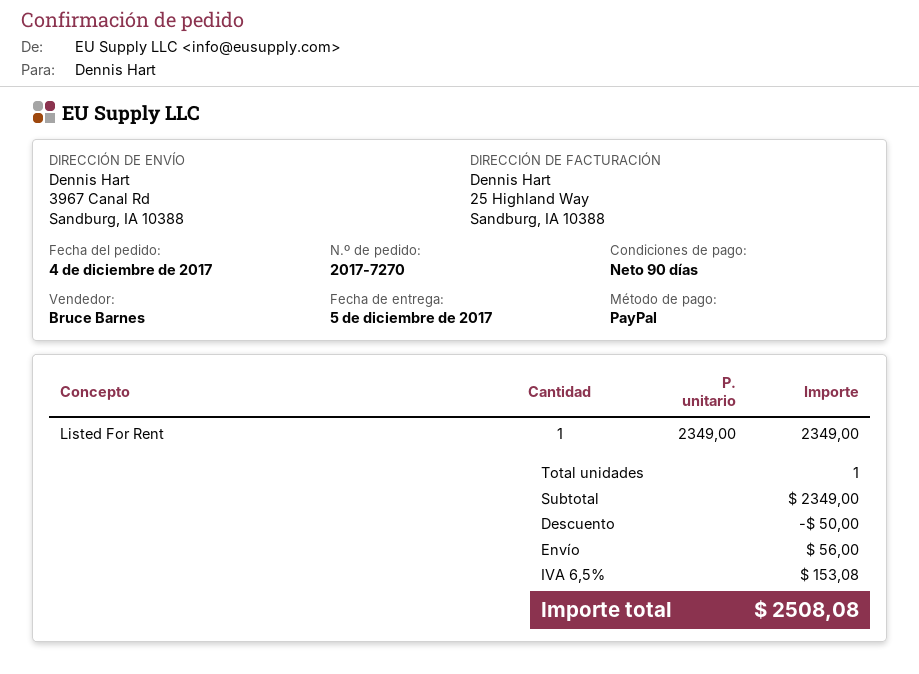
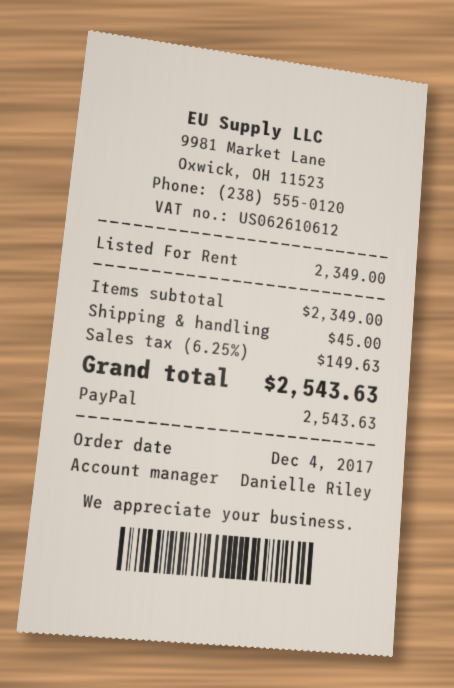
sales rep: Bruce Barnes -> Danielle Riley
discount: 50.00 -> none
shipping: 56.00 -> 45.00
tax: 6.5% = 153.08 -> 6.25% = 149.63
total: 2508.08 -> 2543.63

